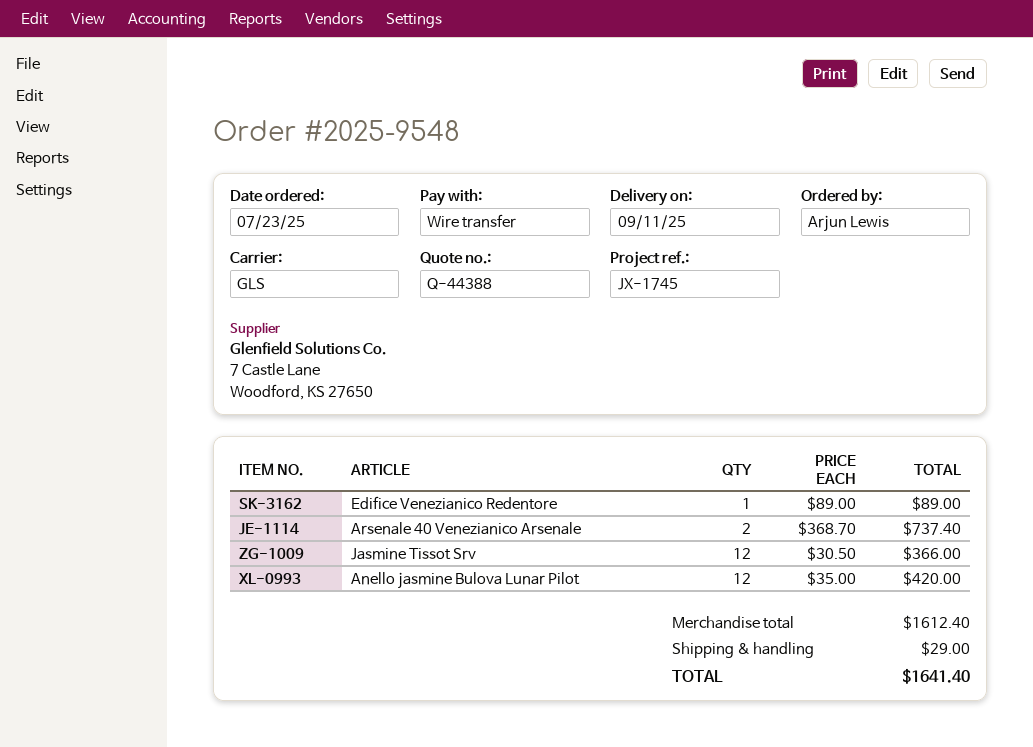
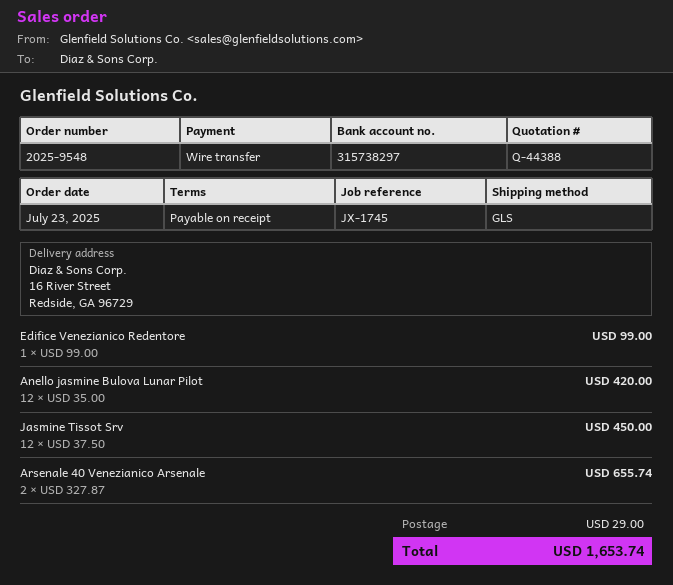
Edifice Venezianico Redentore: 1 x 89.00 = 89.00 -> 1 x 99.00 = 99.00
Arsenale 40 Venezianico Arsenale: 2 x 368.70 = 737.40 -> 2 x 327.87 = 655.74
Jasmine Tissot Srv: 12 x 30.50 = 366.00 -> 12 x 37.50 = 450.00
total: 1641.40 -> 1653.74

